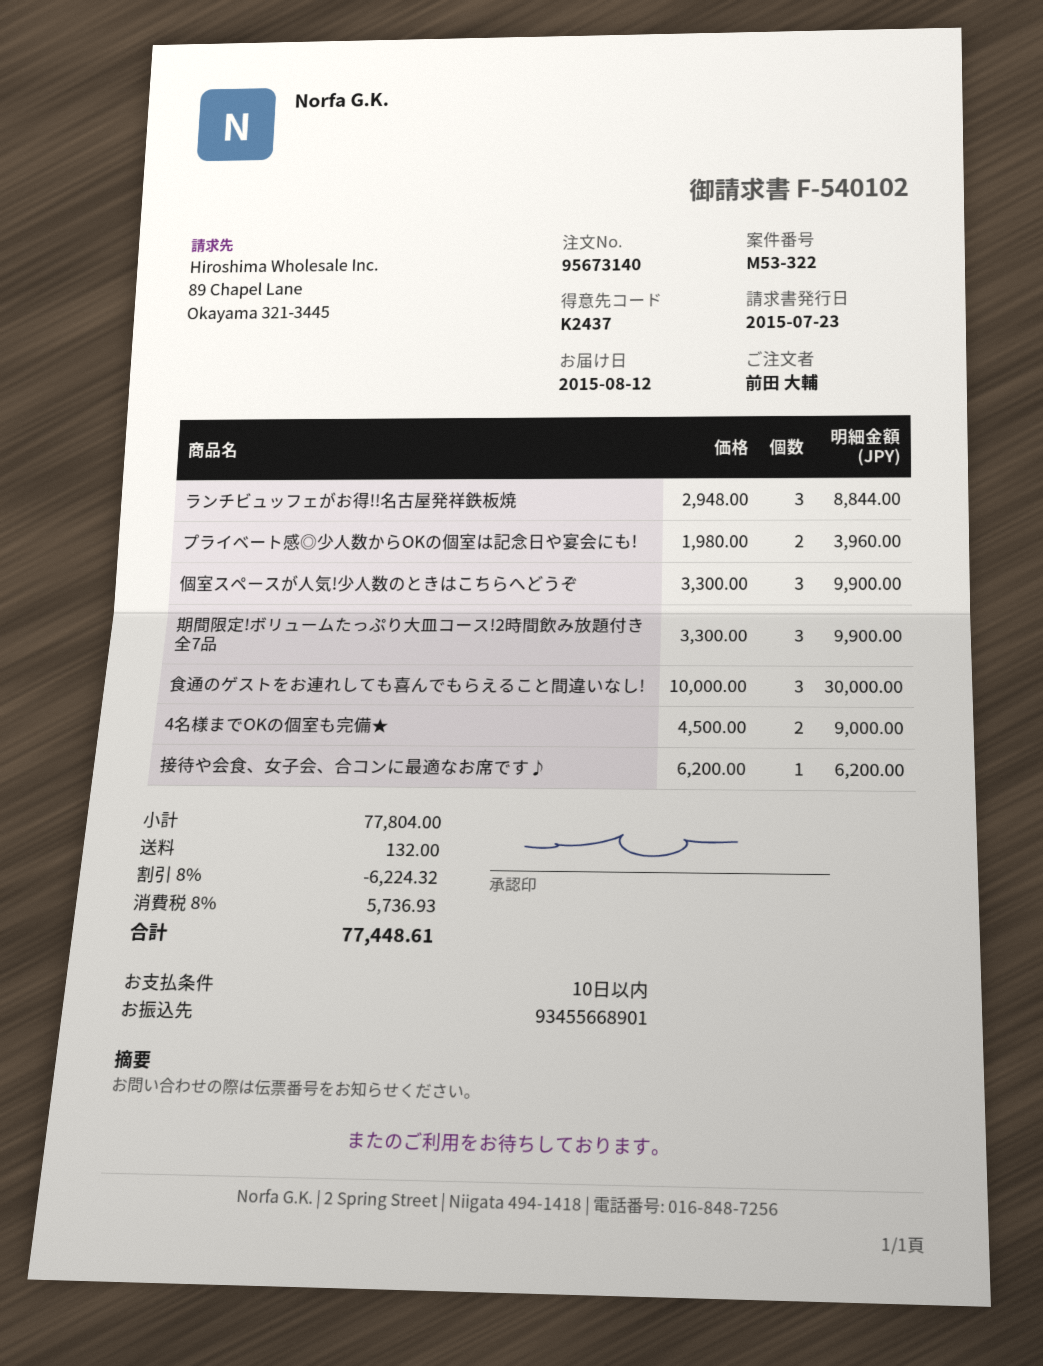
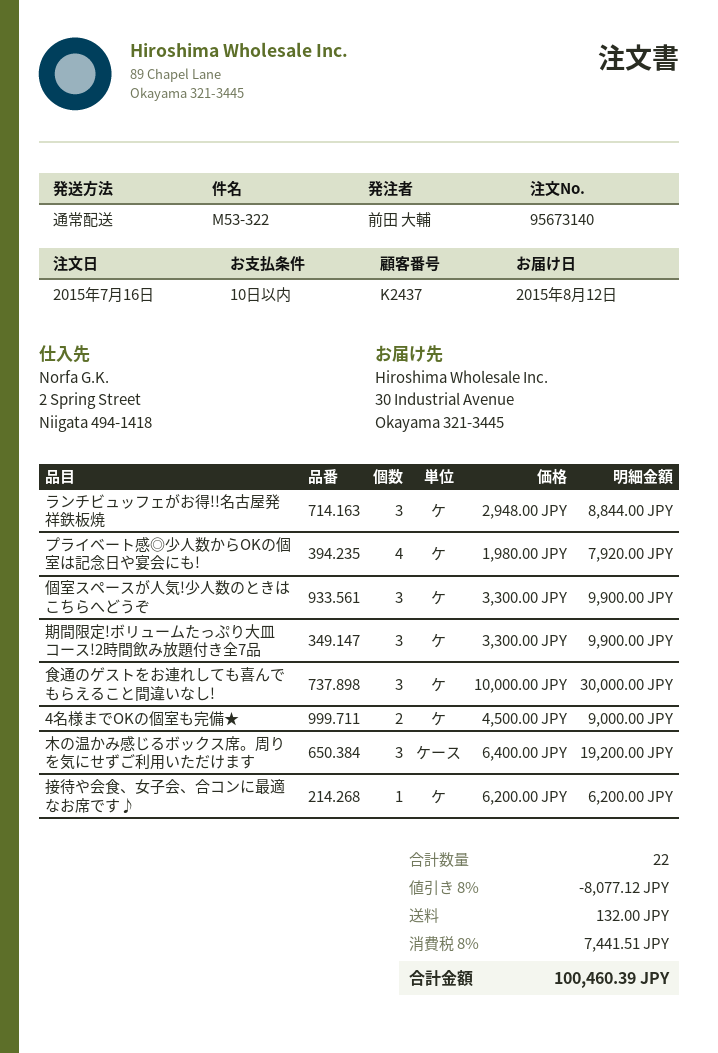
プライベート感◎少人数からOKの個室は記念日や宴会にも!: 2 x 1980.00 = 3960.00 -> 4 x 1980.00 = 7920.00
木の温かみ感じるボックス席。周りを気にせずご利用いただけます: none -> 3 x 6400.00 = 19200.00
discount: 8% = 6224.32 -> 8% = 8077.12
tax: 8% = 5736.93 -> 8% = 7441.51
total: 77448.61 -> 100460.39

